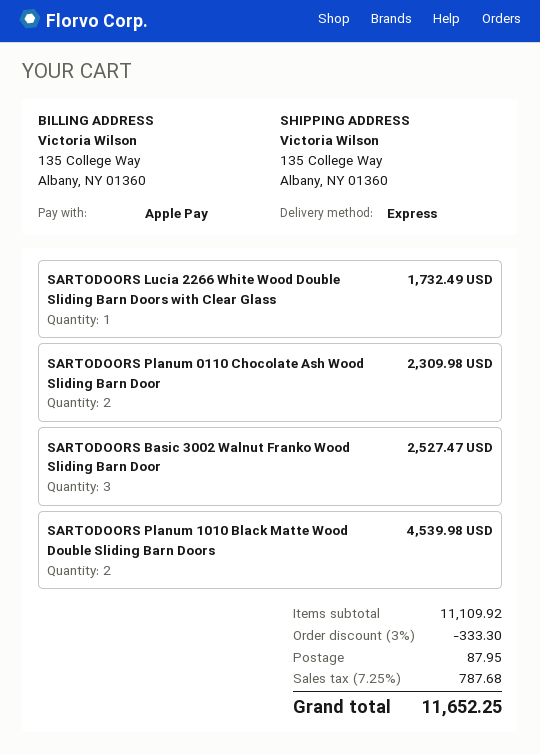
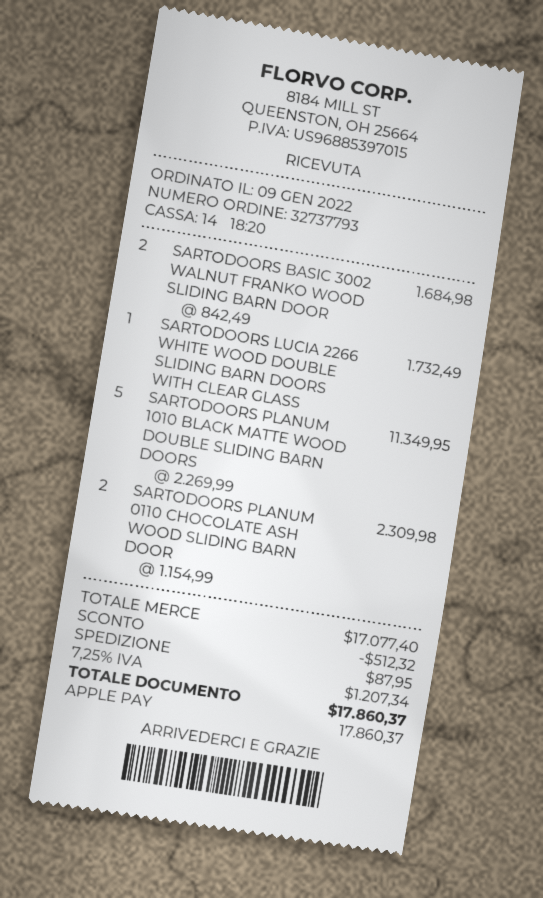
SARTODOORS Basic 3002 Walnut Franko Wood Sliding Barn Door: 3 for 2527.47 -> 2 for 1684.98
SARTODOORS Planum 1010 Black Matte Wood Double Sliding Barn Doors: 2 for 4539.98 -> 5 for 11349.95
subtotal: 11109.92 -> 17077.40
discount: 333.30 -> 512.32
tax: 7.25% = 787.68 -> 7.25% = 1207.34
total: 11652.25 -> 17860.37

